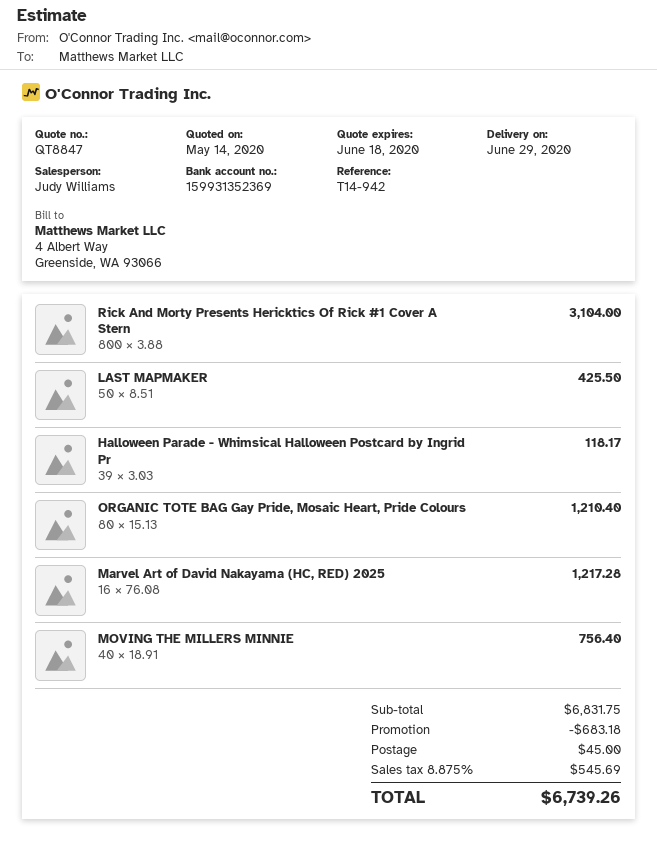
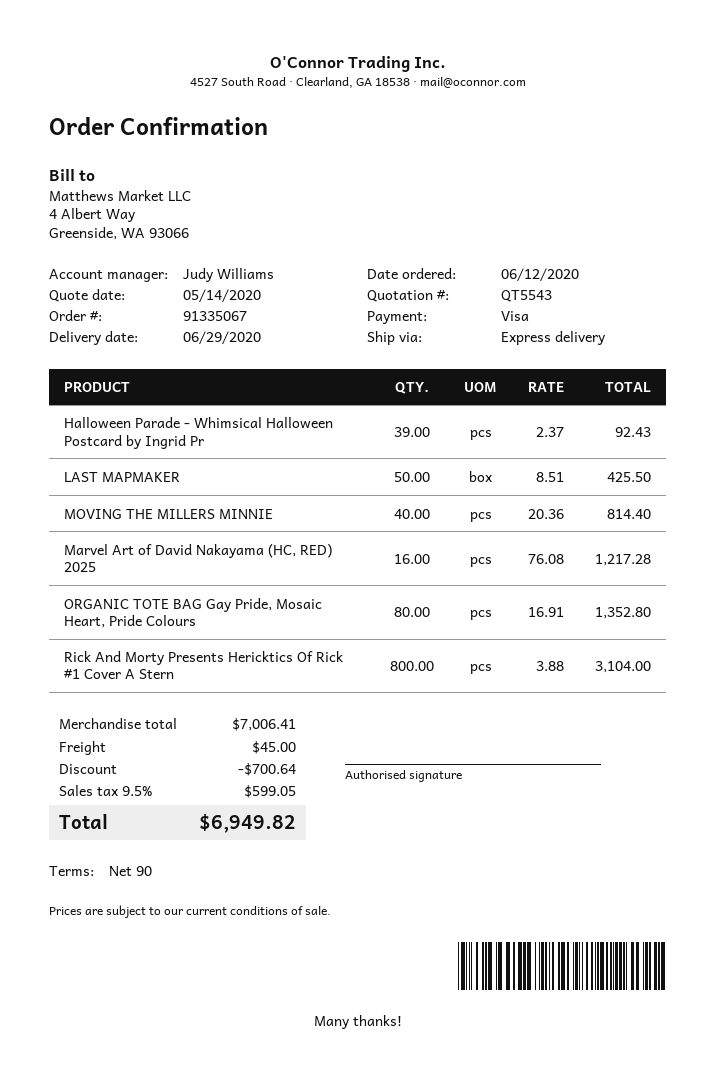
quote number: QT8847 -> QT5543
Halloween Parade - Whimsical Halloween Postcard by Ingrid Pr: 39 x 3.03 = 118.17 -> 39 x 2.37 = 92.43
ORGANIC TOTE BAG Gay Pride, Mosaic Heart, Pride Colours: 80 x 15.13 = 1210.40 -> 80 x 16.91 = 1352.80
MOVING THE MILLERS MINNIE: 40 x 18.91 = 756.40 -> 40 x 20.36 = 814.40
subtotal: 6831.75 -> 7006.41
discount: 683.18 -> 700.64
tax: 8.875% = 545.69 -> 9.5% = 599.05
total: 6739.26 -> 6949.82

